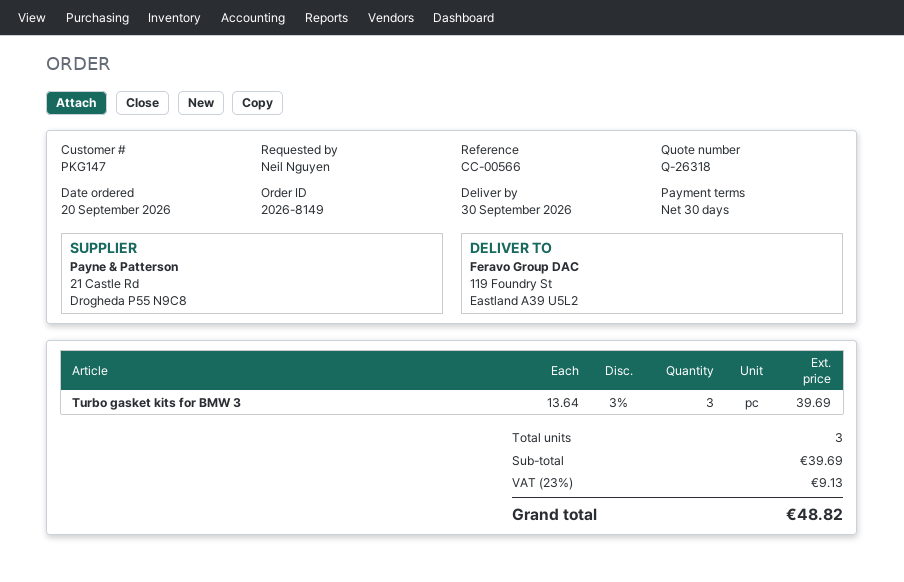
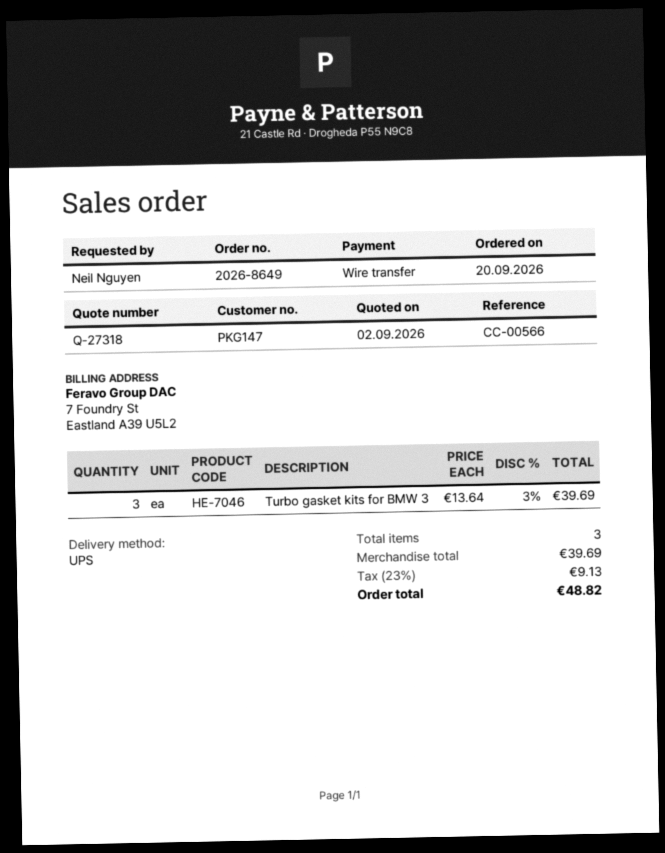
quote number: Q-26318 -> Q-27318
order number: 2026-8149 -> 2026-8649

